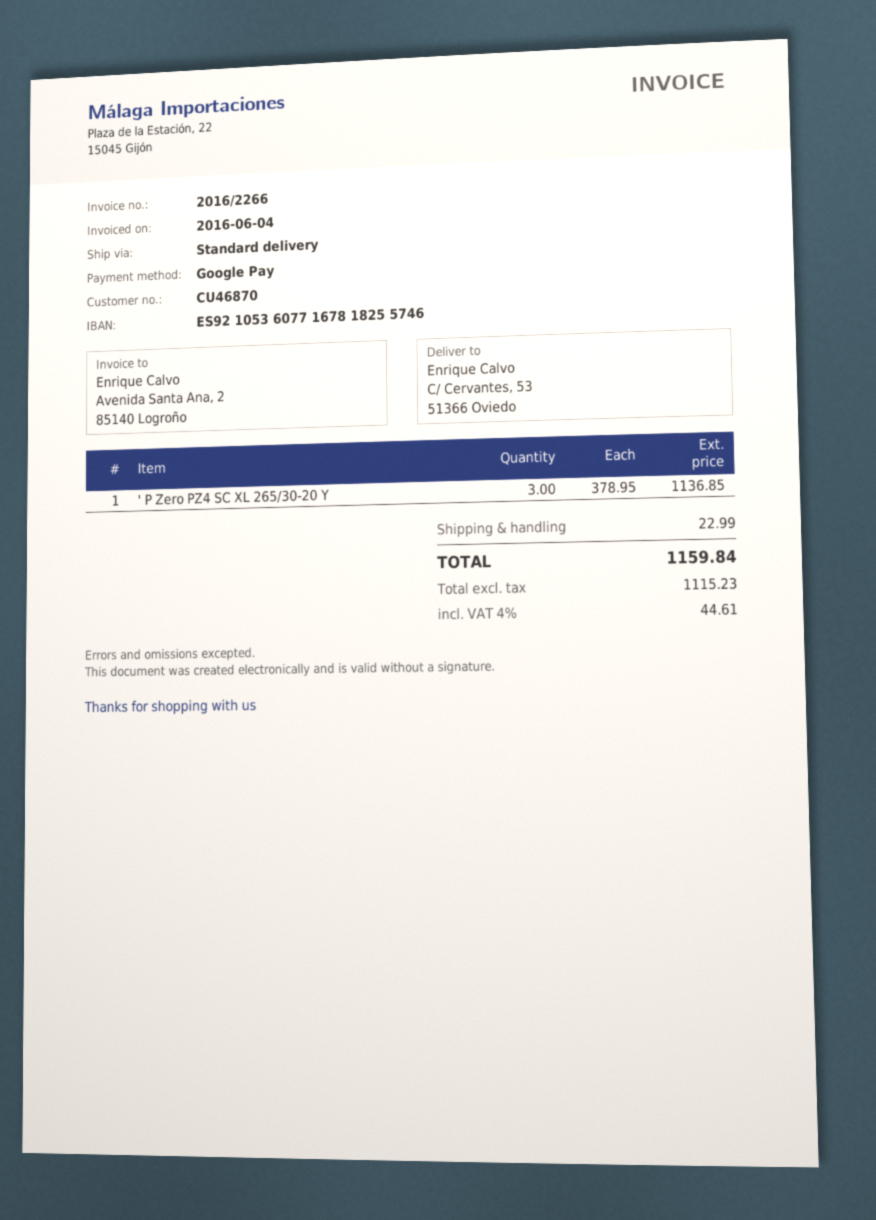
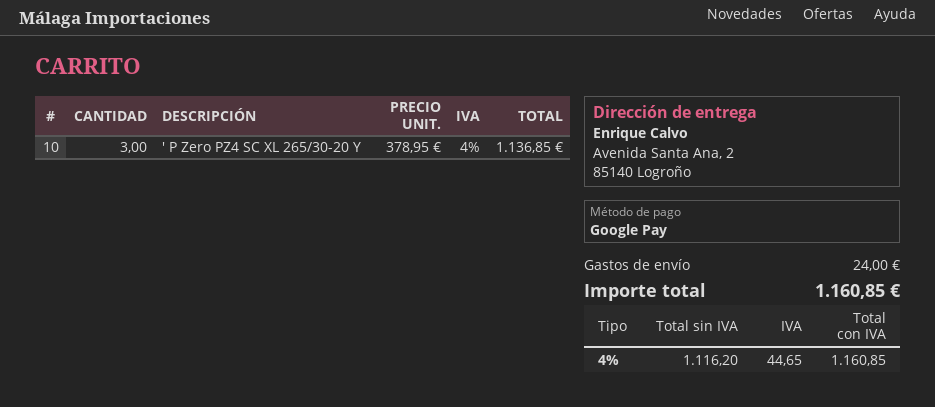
ship to: C/ Cervantes, 53, 51366 Oviedo -> Avenida Santa Ana, 2, 85140 Logroño
shipping: 22.99 -> 24.00
net: 1115.23 -> 1116.20
tax: 4% = 44.61 -> 4% = 44.65
total: 1159.84 -> 1160.85

